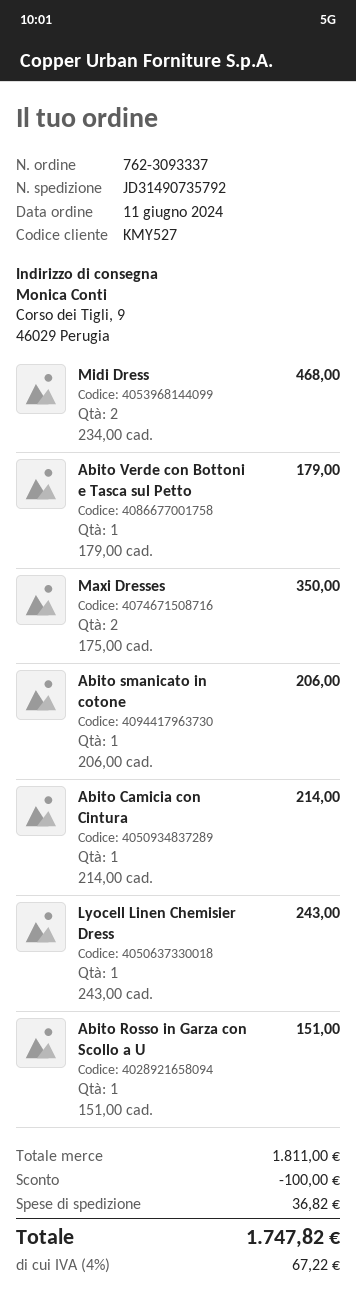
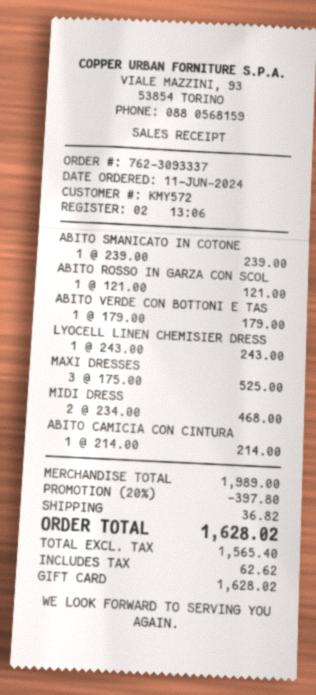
customer number: KMY527 -> KMY572
Maxi Dresses: 2 x 175.00 = 350.00 -> 3 x 175.00 = 525.00
Abito smanicato in cotone: 1 x 206.00 = 206.00 -> 1 x 239.00 = 239.00
Abito Rosso in Garza con Scollo a U: 1 x 151.00 = 151.00 -> 1 x 121.00 = 121.00
subtotal: 1811.00 -> 1989.00
discount: 100.00 -> 397.80
tax: 67.22 -> 62.62
total: 1747.82 -> 1628.02

